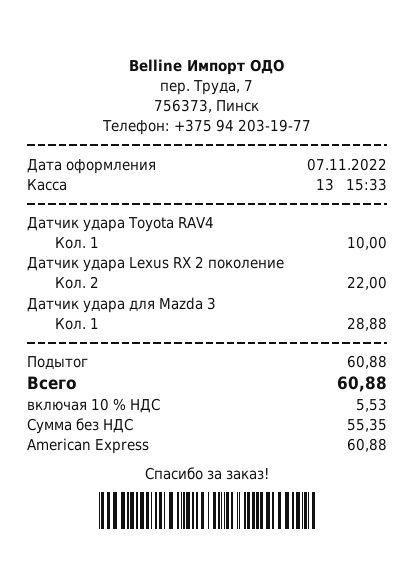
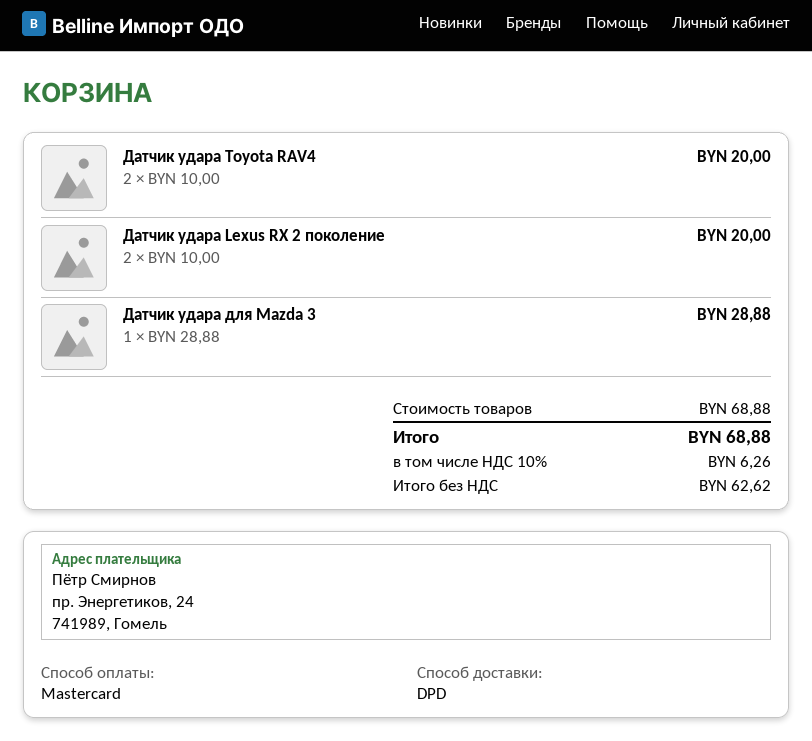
payment method: American Express -> Mastercard
Датчик удара Toyota RAV4: 1 for 10.00 -> 2 for 20.00
Датчик удара Lexus RX 2 поколение: 2 for 22.00 -> 2 for 20.00
subtotal: 60.88 -> 68.88
net: 55.35 -> 62.62
tax: 10% = 5.53 -> 10% = 6.26
total: 60.88 -> 68.88

